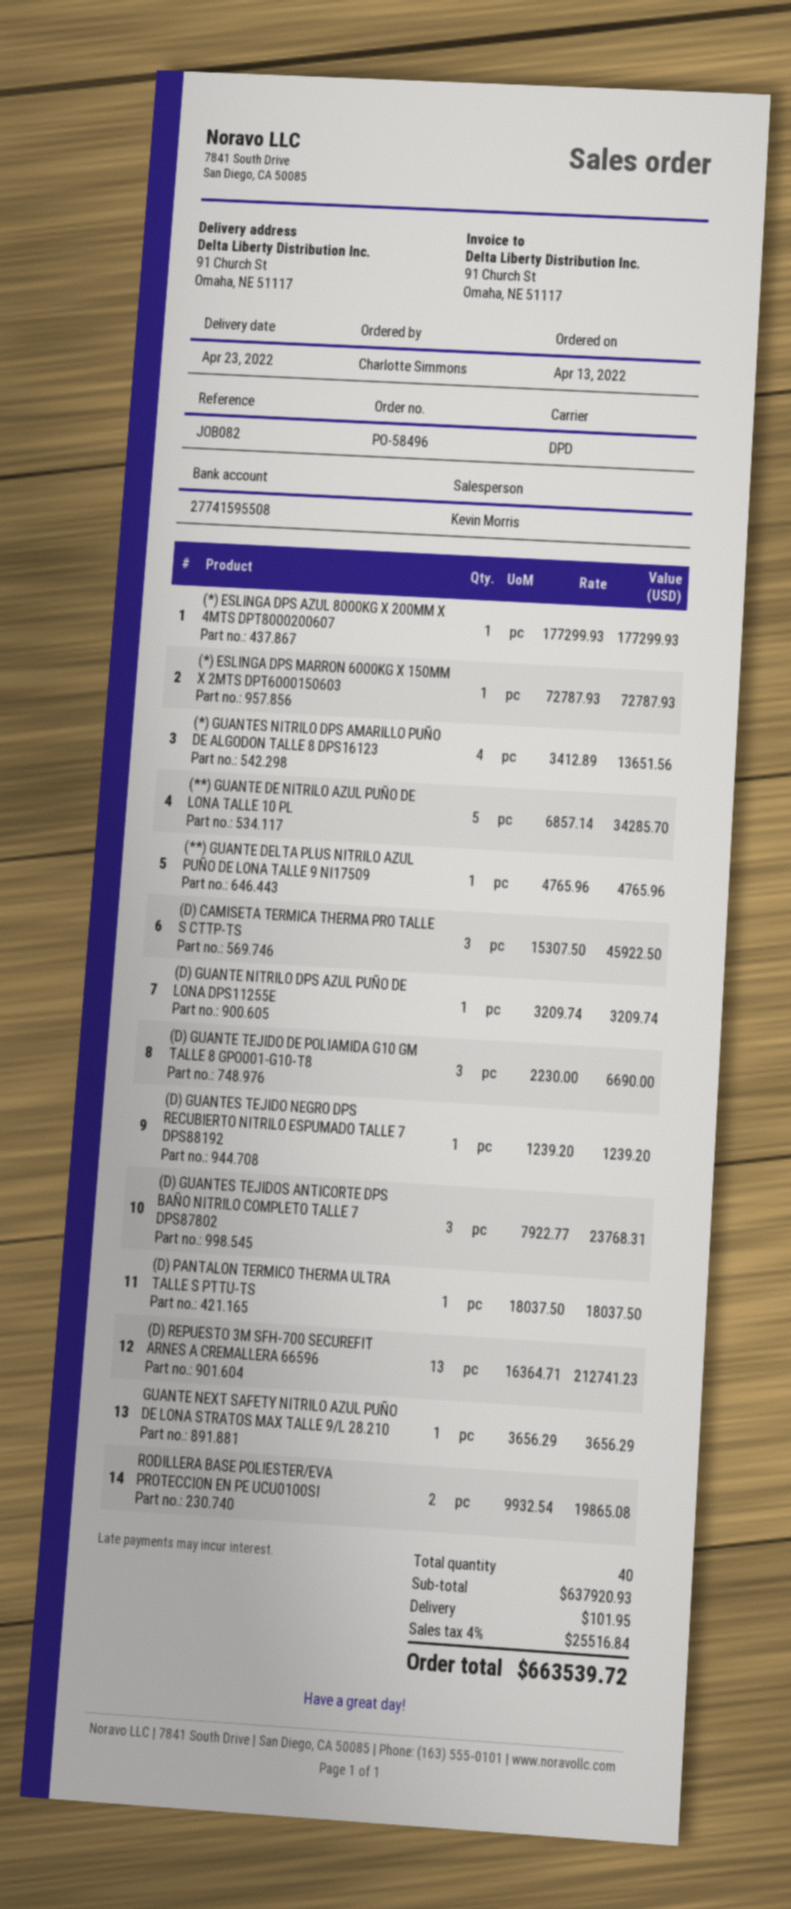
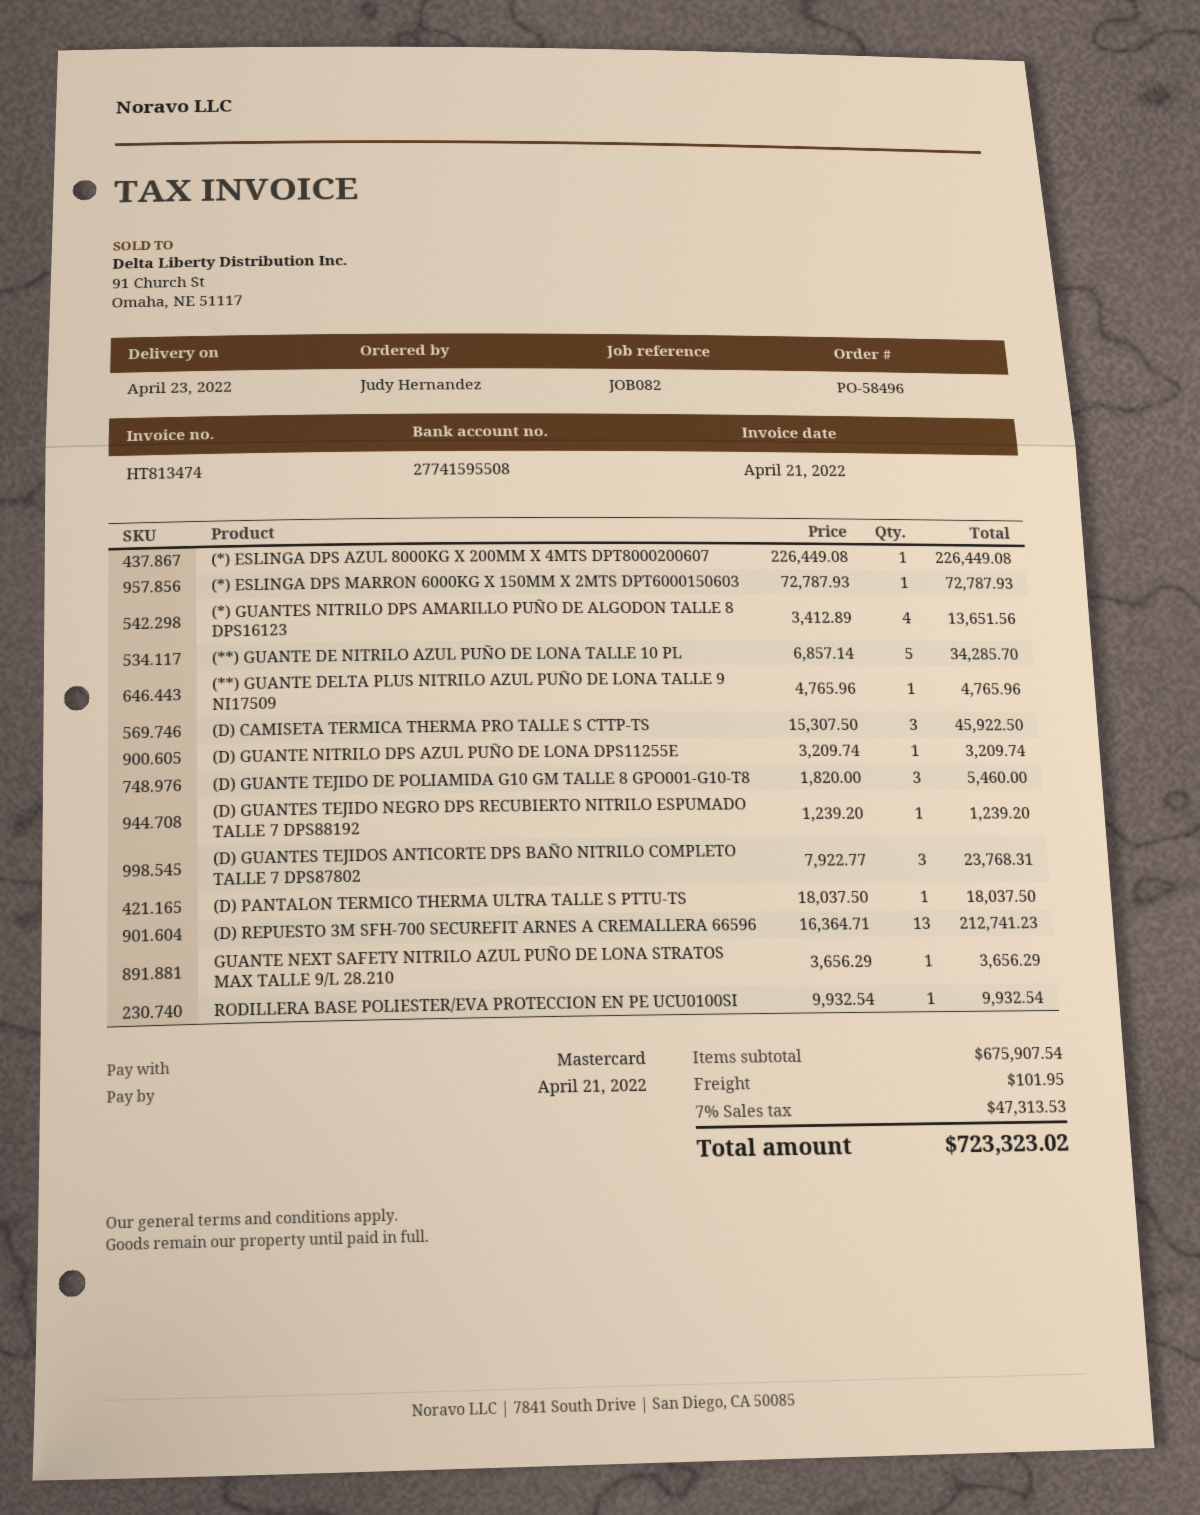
ordered by: Charlotte Simmons -> Judy Hernandez
(*) ESLINGA DPS AZUL 8000KG X 200MM X 4MTS DPT8000200607: 1 x 177299.93 = 177299.93 -> 1 x 226449.08 = 226449.08
(D) GUANTE TEJIDO DE POLIAMIDA G10 GM TALLE 8 GPO001-G10-T8: 3 x 2230.00 = 6690.00 -> 3 x 1820.00 = 5460.00
RODILLERA BASE POLIESTER/EVA PROTECCION EN PE UCU0100SI: 2 x 9932.54 = 19865.08 -> 1 x 9932.54 = 9932.54
subtotal: 637920.93 -> 675907.54
tax: 4% = 25516.84 -> 7% = 47313.53
total: 663539.72 -> 723323.02

